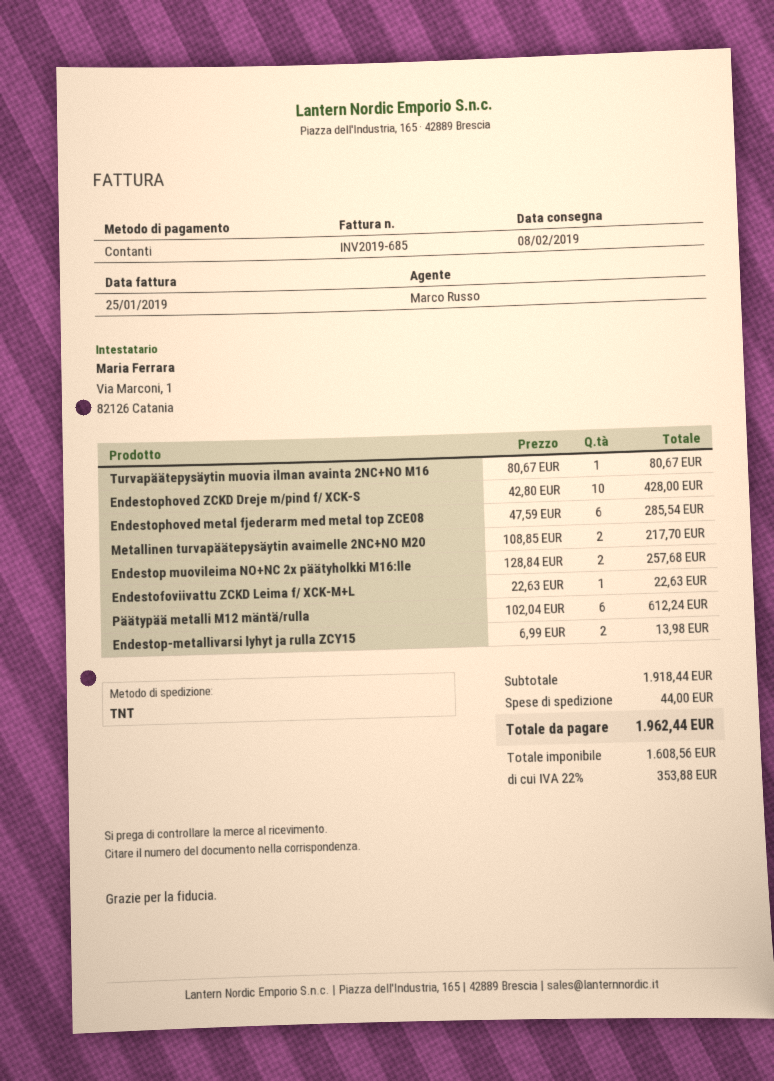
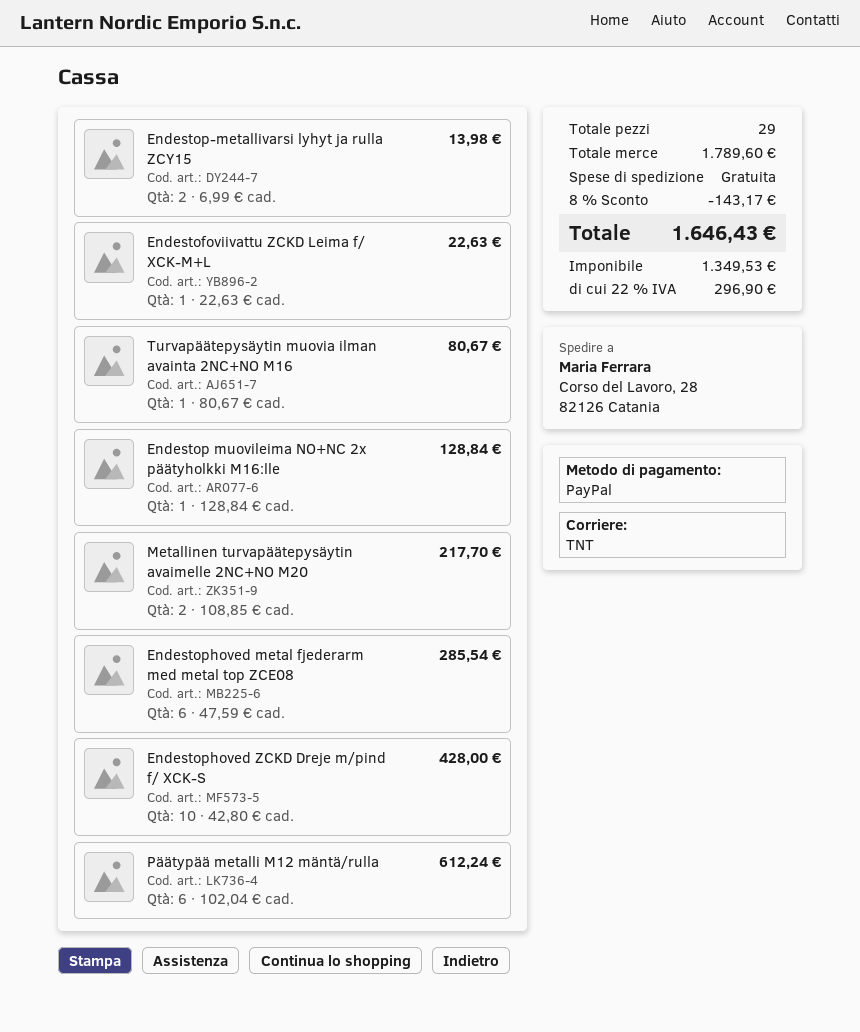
payment method: cash -> PayPal
Endestop muovileima NO+NC 2x päätyholkki M16:lle: 2 x 128.84 = 257.68 -> 1 x 128.84 = 128.84
subtotal: 1918.44 -> 1789.60
discount: none -> 8% = 143.17
shipping: 44.00 -> 0.00
net: 1608.56 -> 1349.53
tax: 22% = 353.88 -> 22% = 296.90
total: 1962.44 -> 1646.43

